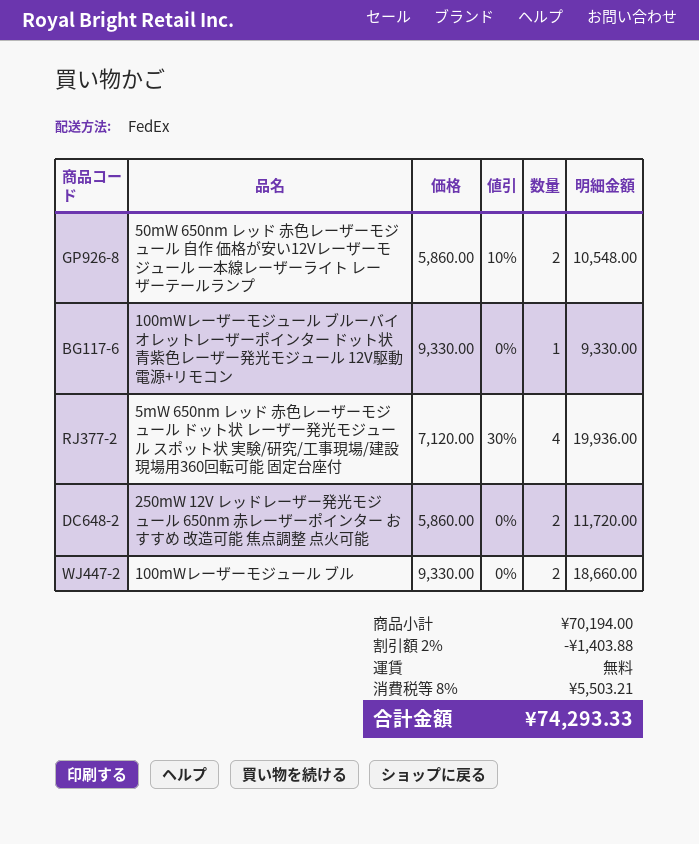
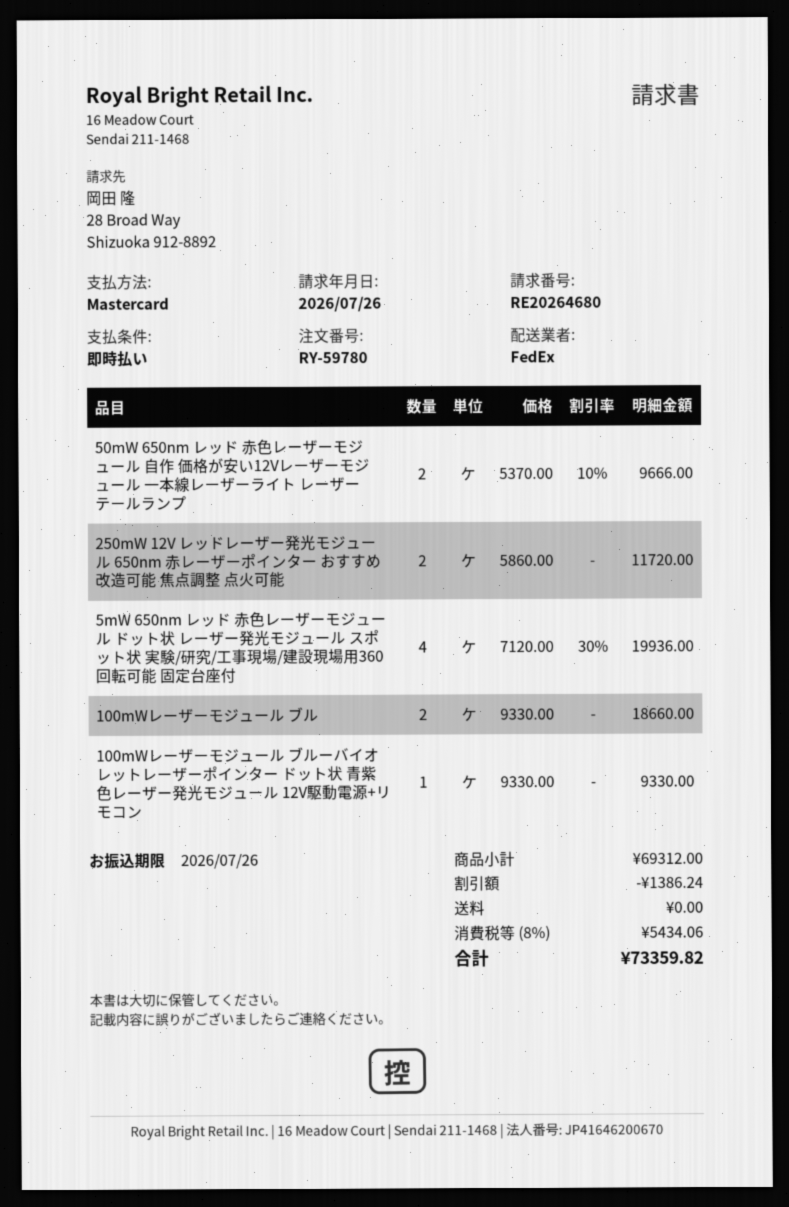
50mW 650nm レッド 赤色レーザーモジュール 自作 価格が安い12Vレーザーモジュール 一本線レーザーライト レーザーテールランプ: 2 x 5860.00 - 10% = 10548.00 -> 2 x 5370.00 - 10% = 9666.00
subtotal: 70194.00 -> 69312.00
discount: 1403.88 -> 1386.24
tax: 8% = 5503.21 -> 8% = 5434.06
total: 74293.33 -> 73359.82

